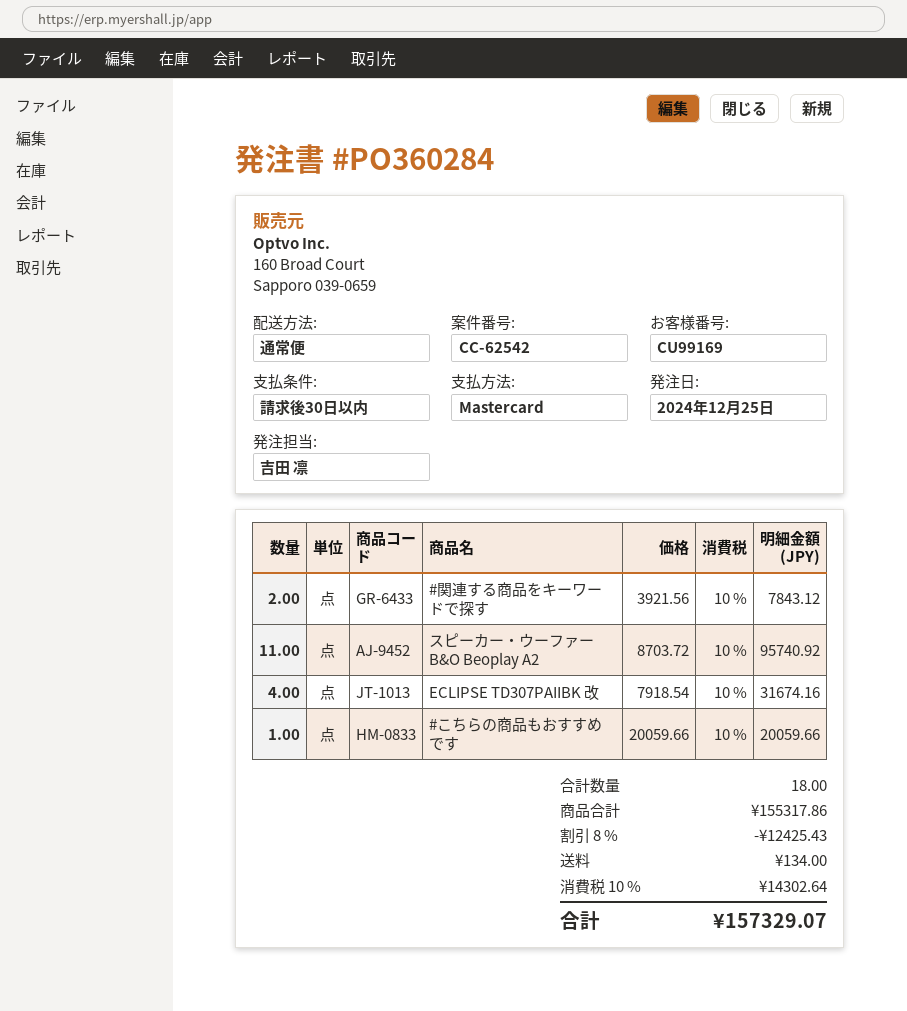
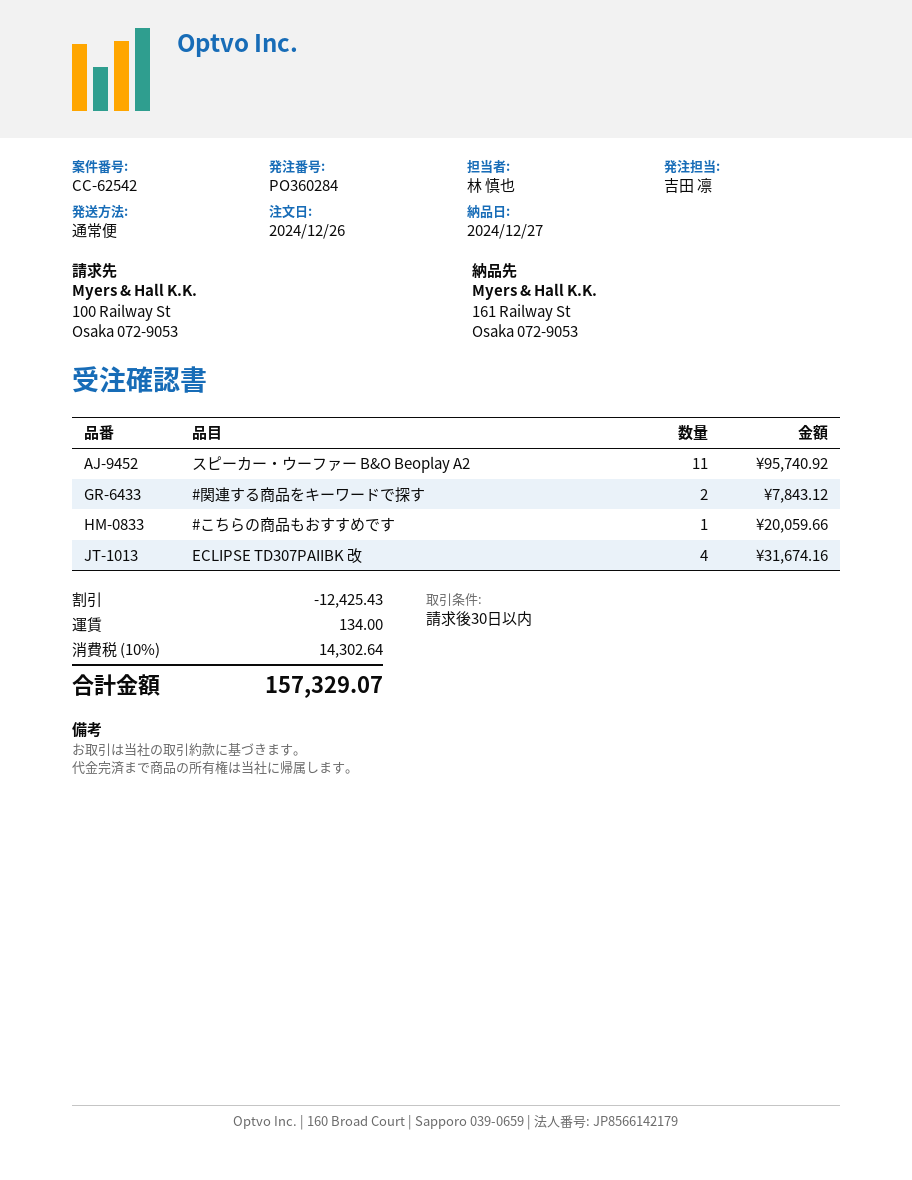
order date: 2024-12-25 -> 2024-12-26

